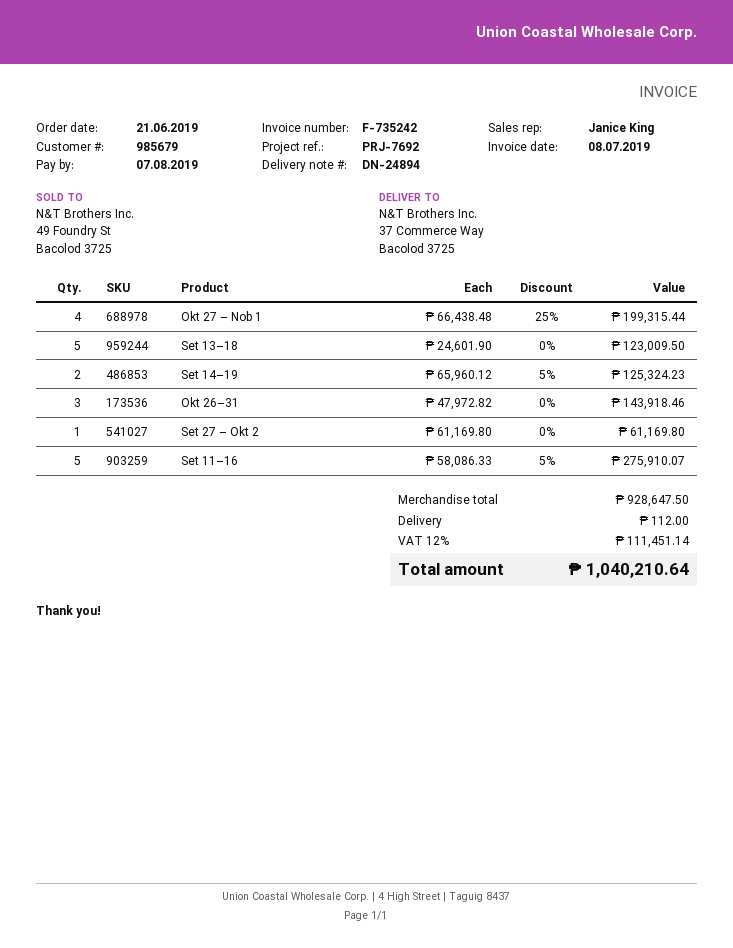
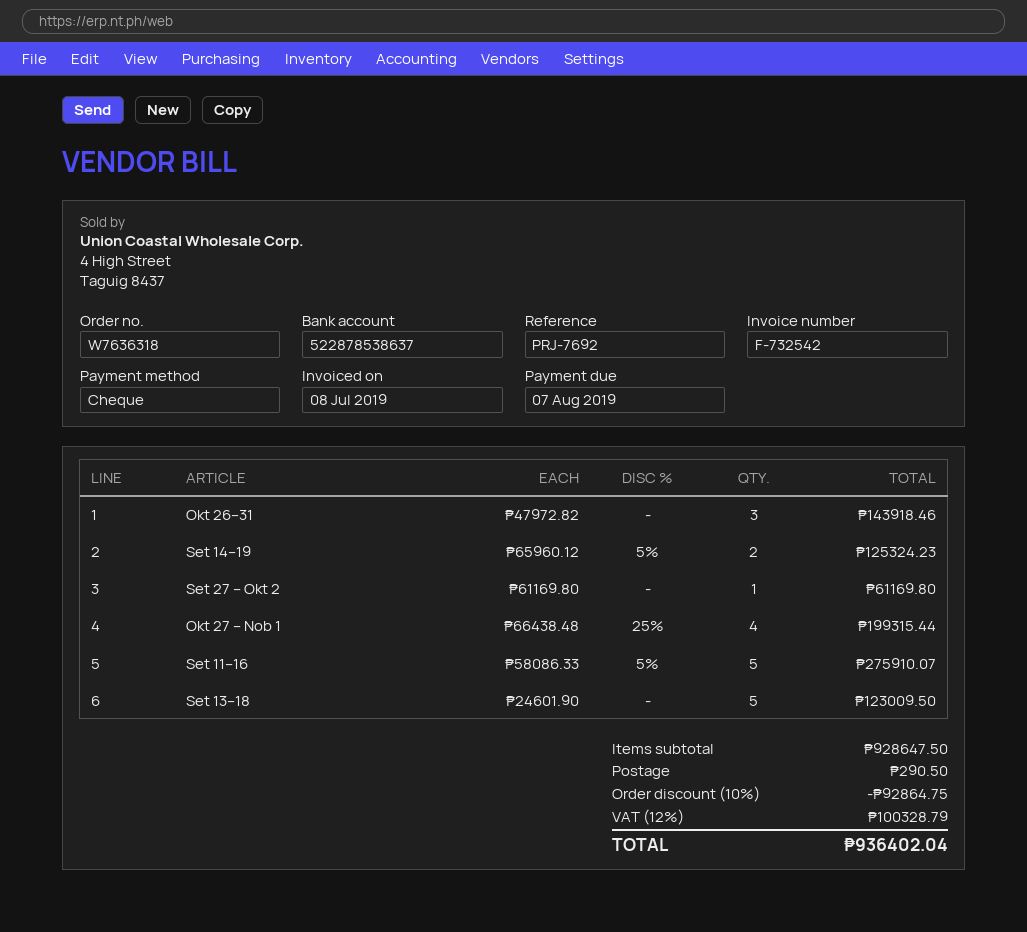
invoice number: F-735242 -> F-732542
discount: none -> 10% = 92864.75
shipping: 112.00 -> 290.50
tax: 12% = 111451.14 -> 12% = 100328.79
total: 1040210.64 -> 936402.04

